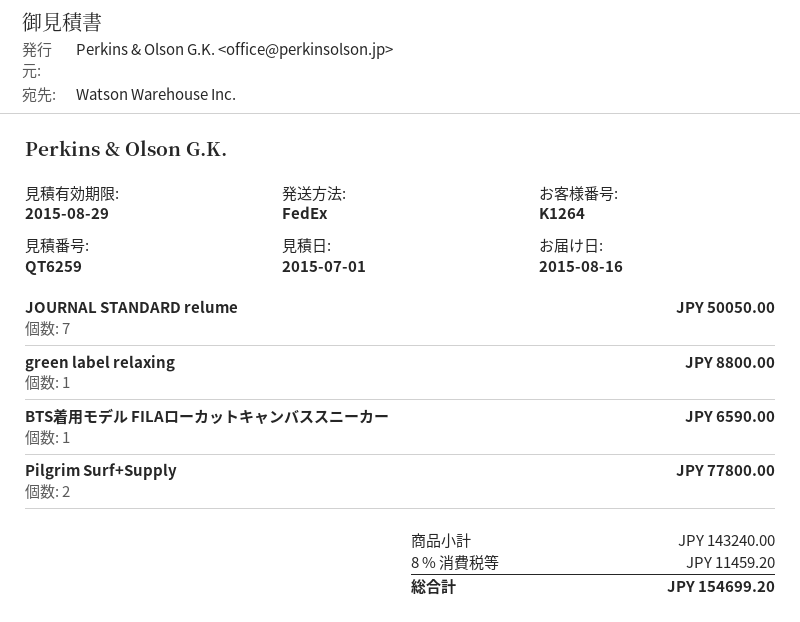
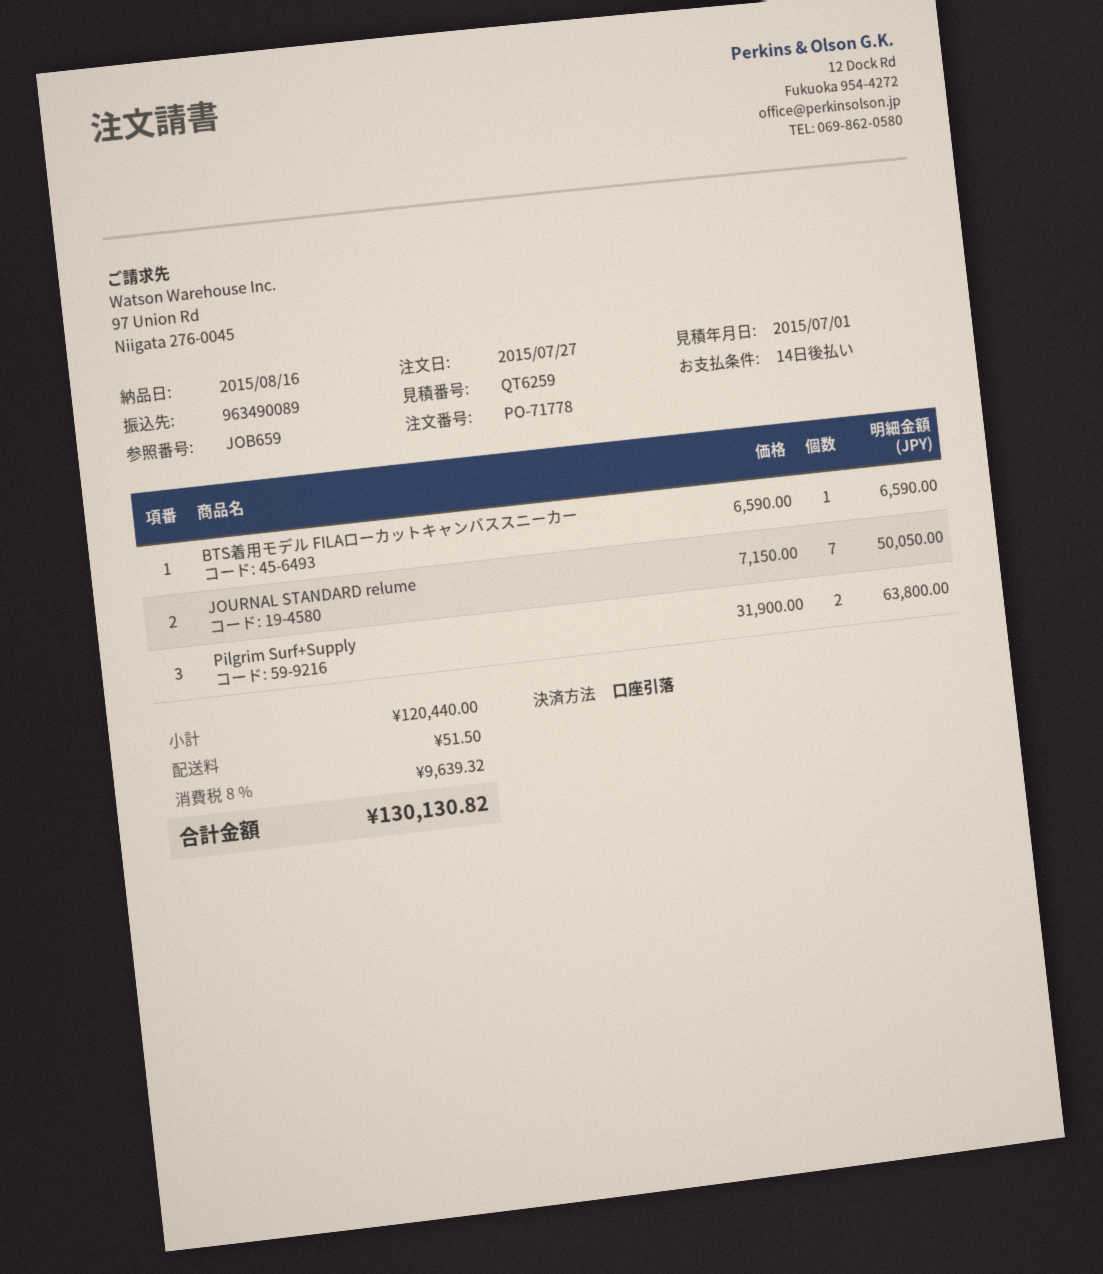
green label relaxing: 1 for 8800.00 -> none
Pilgrim Surf+Supply: 2 for 77800.00 -> 2 for 63800.00
subtotal: 143240.00 -> 120440.00
shipping: none -> 51.50
tax: 8% = 11459.20 -> 8% = 9639.32
total: 154699.20 -> 130130.82

